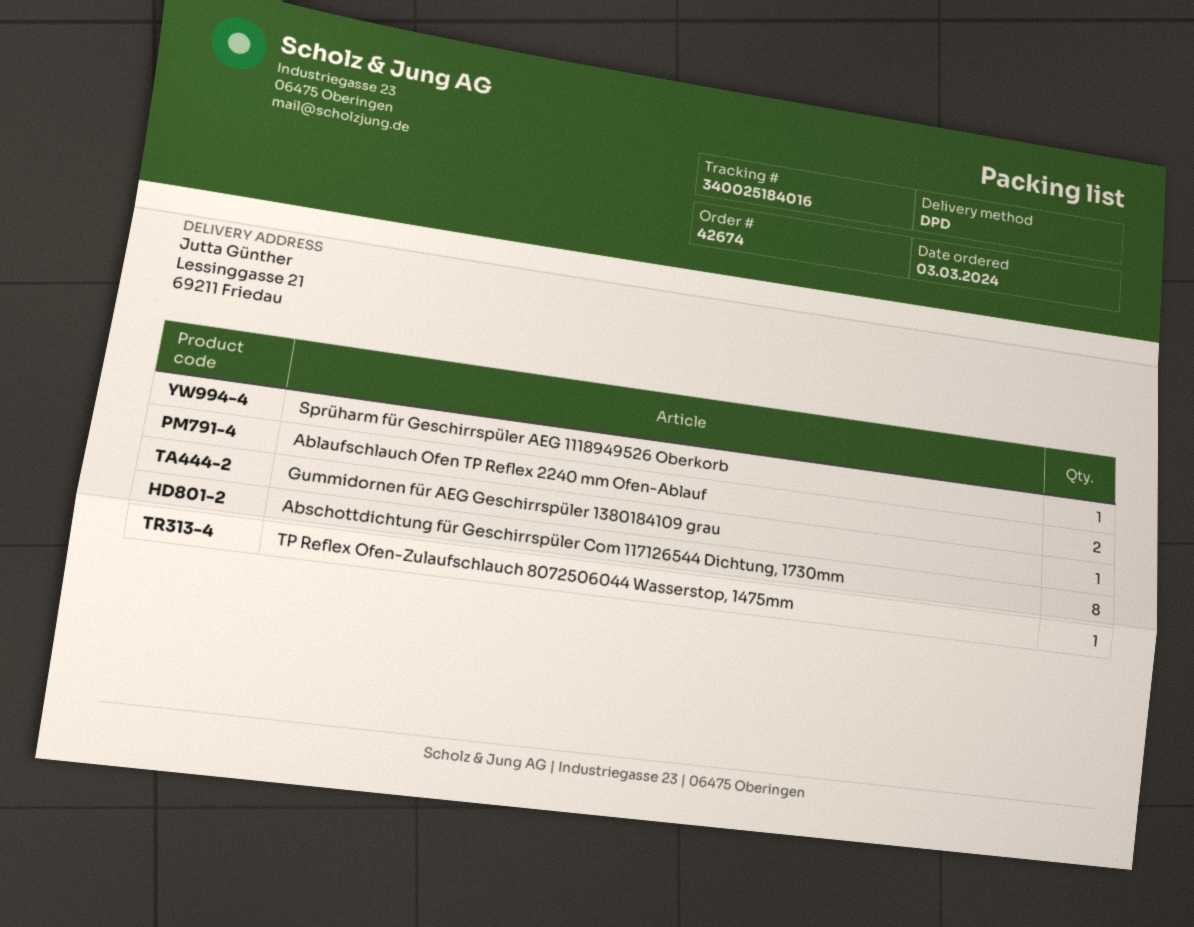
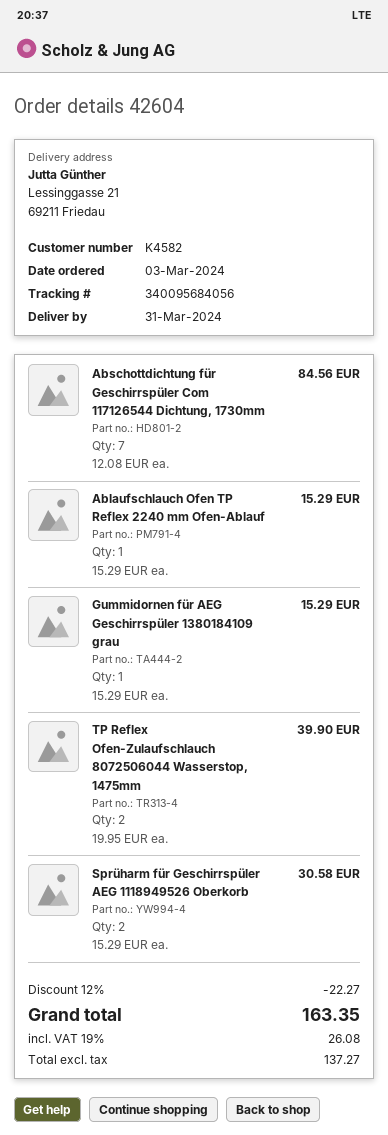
order number: 42674 -> 42604
tracking number: 340025184016 -> 340095684056
Sprüharm für Geschirrspüler AEG 1118949526 Oberkorb: 1 -> 2
Ablaufschlauch Ofen TP Reflex 2240 mm Ofen-Ablauf: 2 -> 1
Abschottdichtung für Geschirrspüler Com 117126544 Dichtung, 1730mm: 8 -> 7
TP Reflex Ofen-Zulaufschlauch 8072506044 Wasserstop, 1475mm: 1 -> 2

